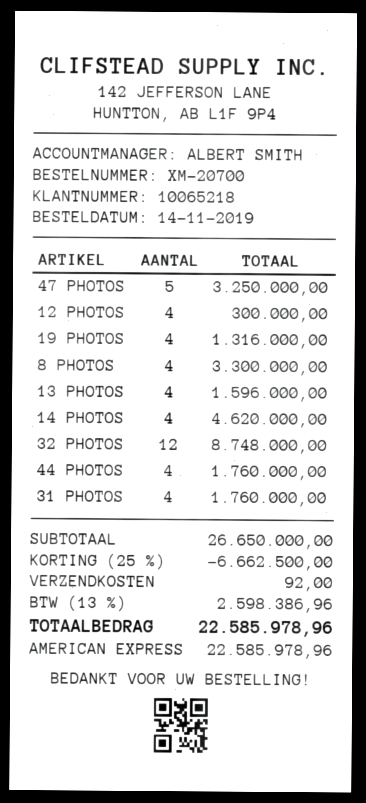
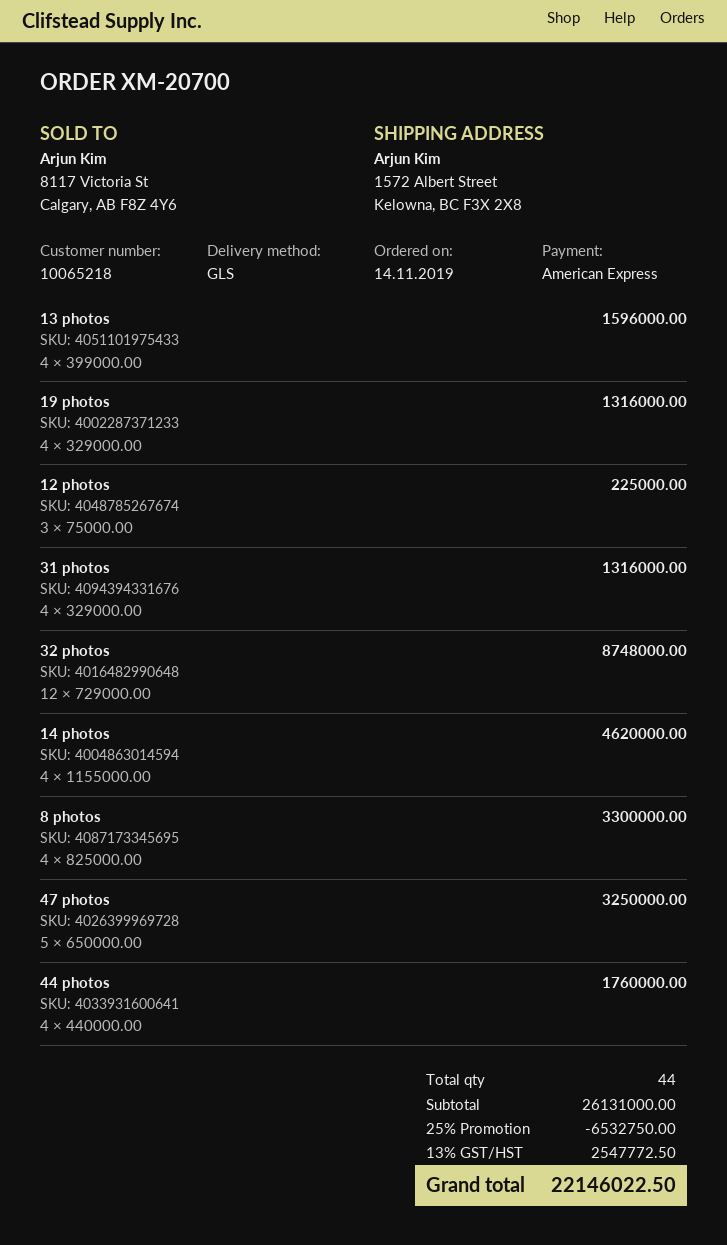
12 PHOTOS: 4 for 300000.00 -> 3 for 225000.00
31 PHOTOS: 4 for 1760000.00 -> 4 for 1316000.00
subtotal: 26650000.00 -> 26131000.00
discount: 25% = 6662500.00 -> 25% = 6532750.00
shipping: 92.00 -> none
tax: 13% = 2598386.96 -> 13% = 2547772.50
total: 22585978.96 -> 22146022.50

